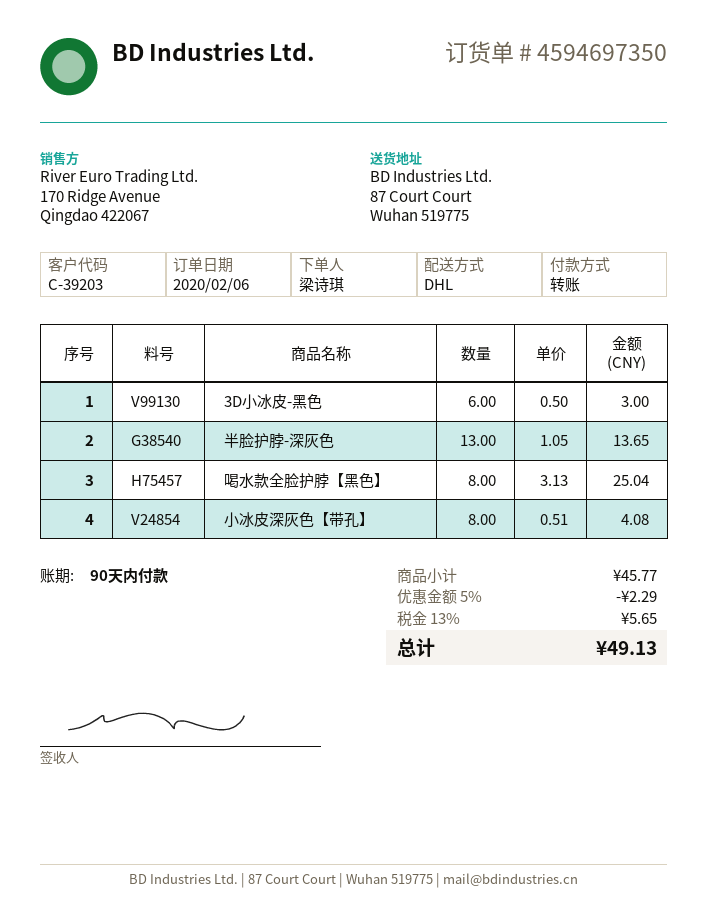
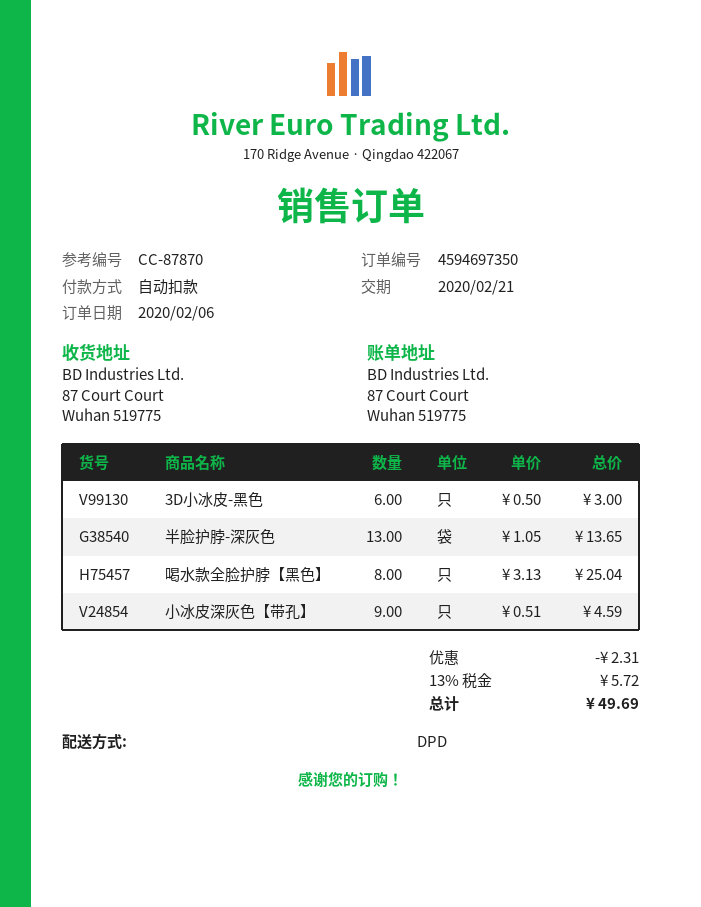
payment method: bank transfer -> direct debit
shipping method: DHL -> DPD
小冰皮深灰色【带孔】: 8 x 0.51 = 4.08 -> 9 x 0.51 = 4.59
discount: 2.29 -> 2.31
tax: 13% = 5.65 -> 13% = 5.72
total: 49.13 -> 49.69

